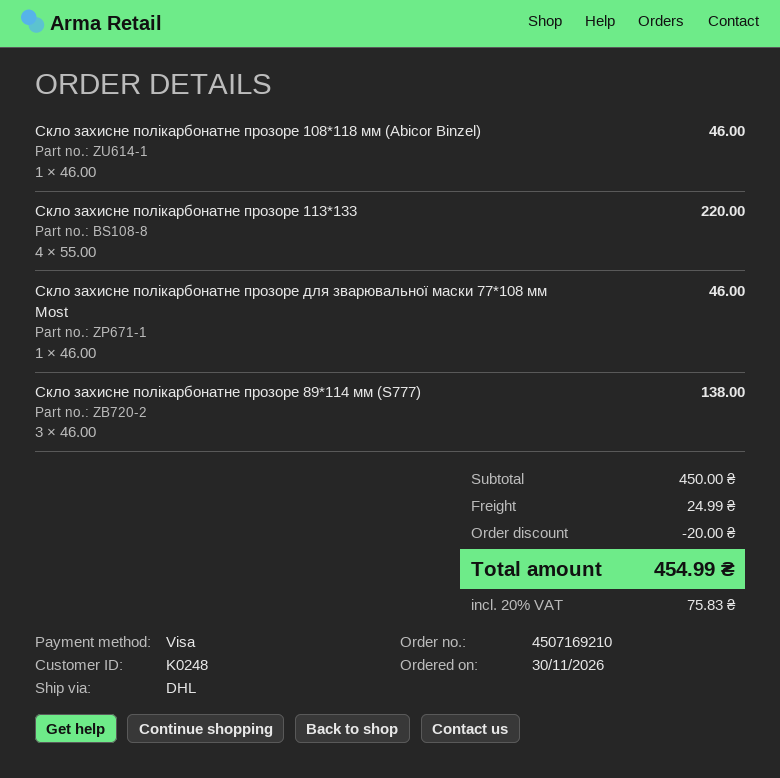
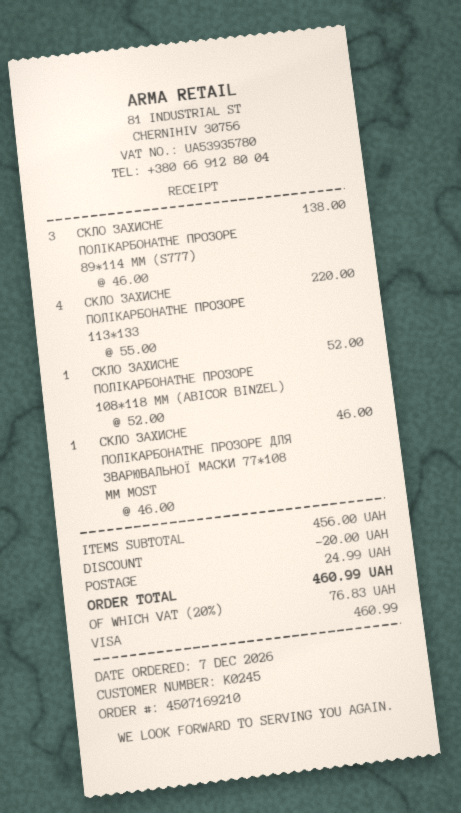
order date: 2026-11-30 -> 2026-12-07
customer number: K0248 -> K0245
Скло захисне полікарбонатне прозоре 108*118 мм (Abicor Binzel): 1 x 46.00 = 46.00 -> 1 x 52.00 = 52.00
subtotal: 450.00 -> 456.00
tax: 20% = 75.83 -> 20% = 76.83
total: 454.99 -> 460.99

